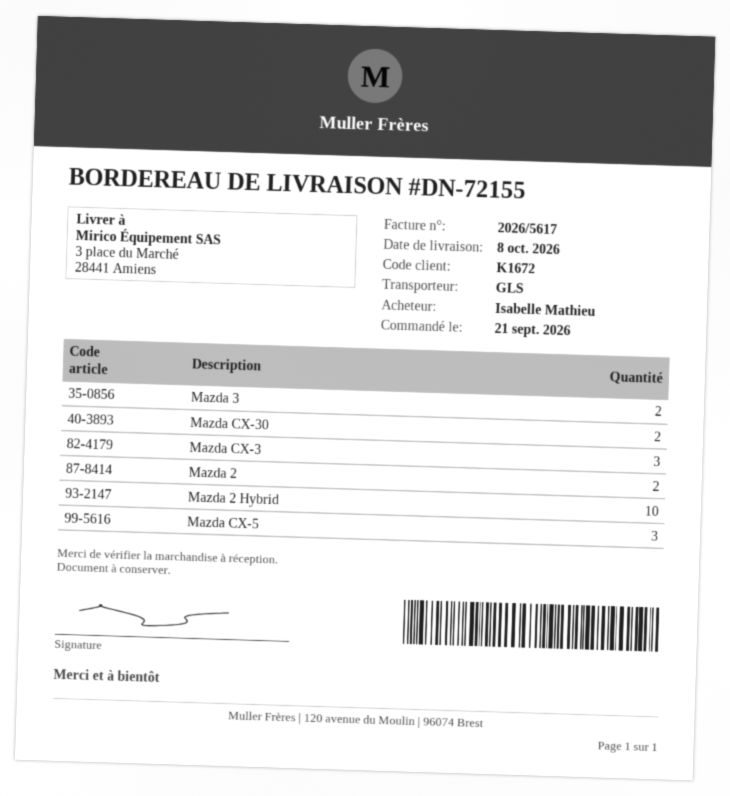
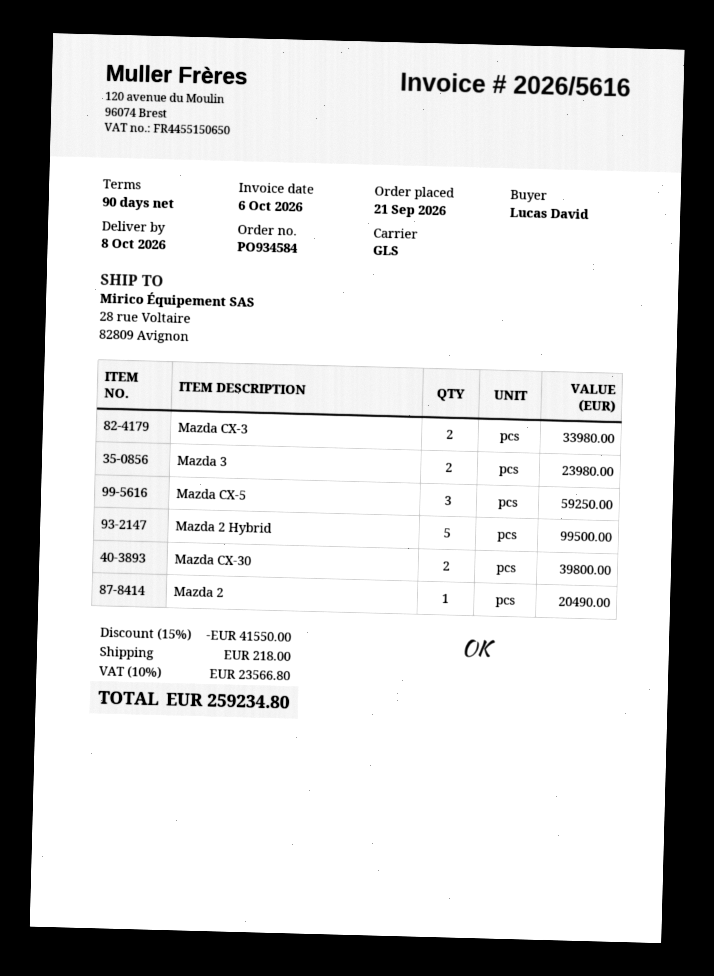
invoice number: 2026/5617 -> 2026/5616
ordered by: Isabelle Mathieu -> Lucas David
ship to: 3 place du Marché, 28441 Amiens -> 28 rue Voltaire, 82809 Avignon
Mazda CX-3: 3 -> 2
Mazda 2: 2 -> 1
Mazda 2 Hybrid: 10 -> 5

